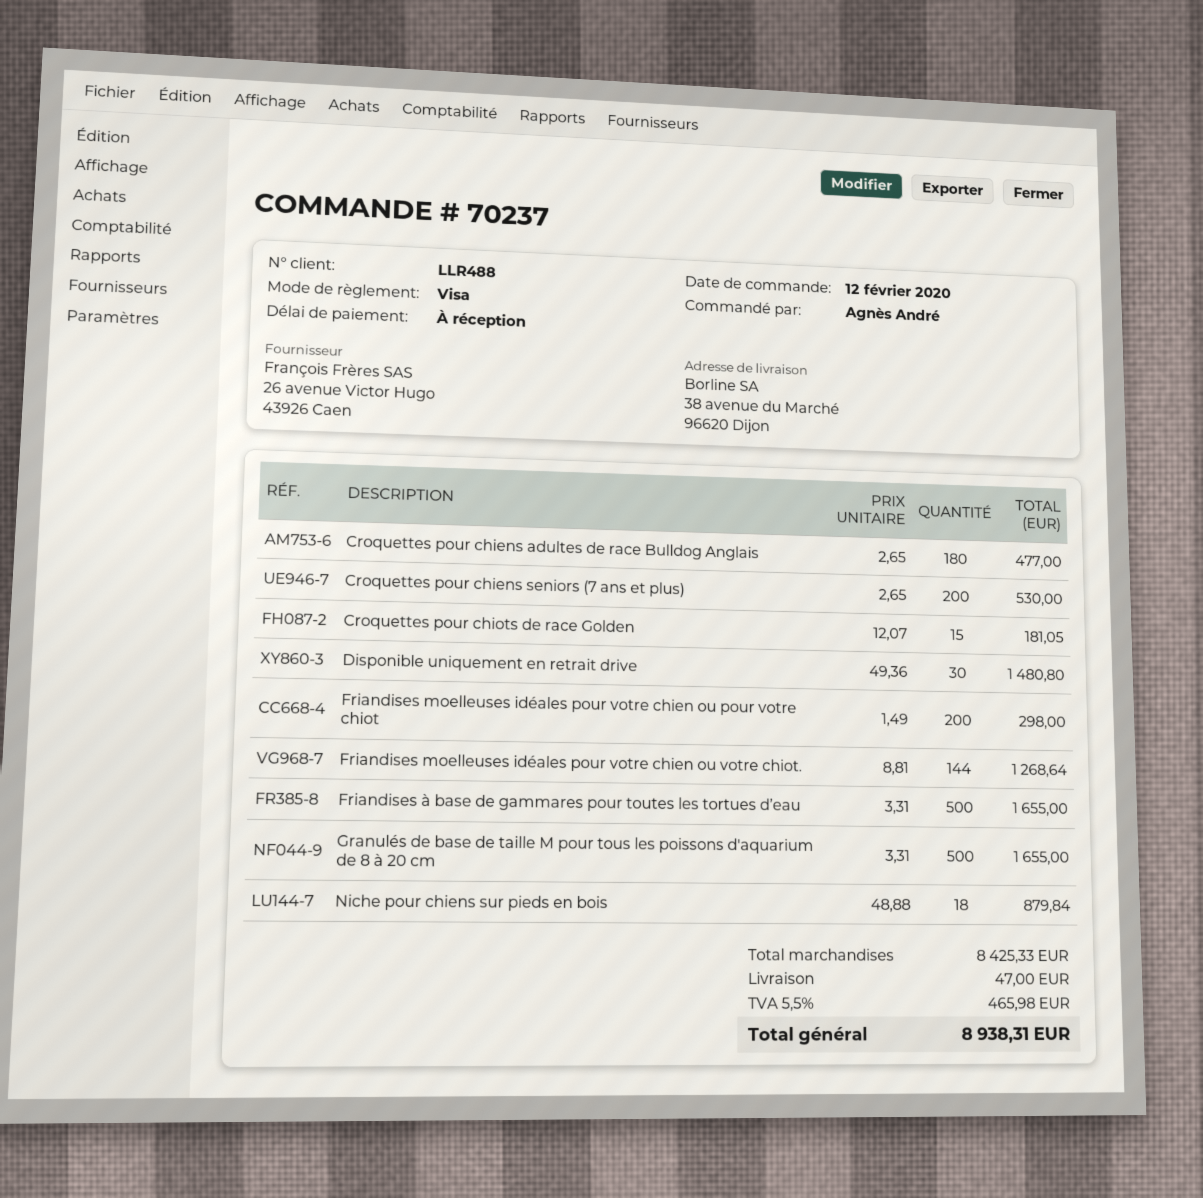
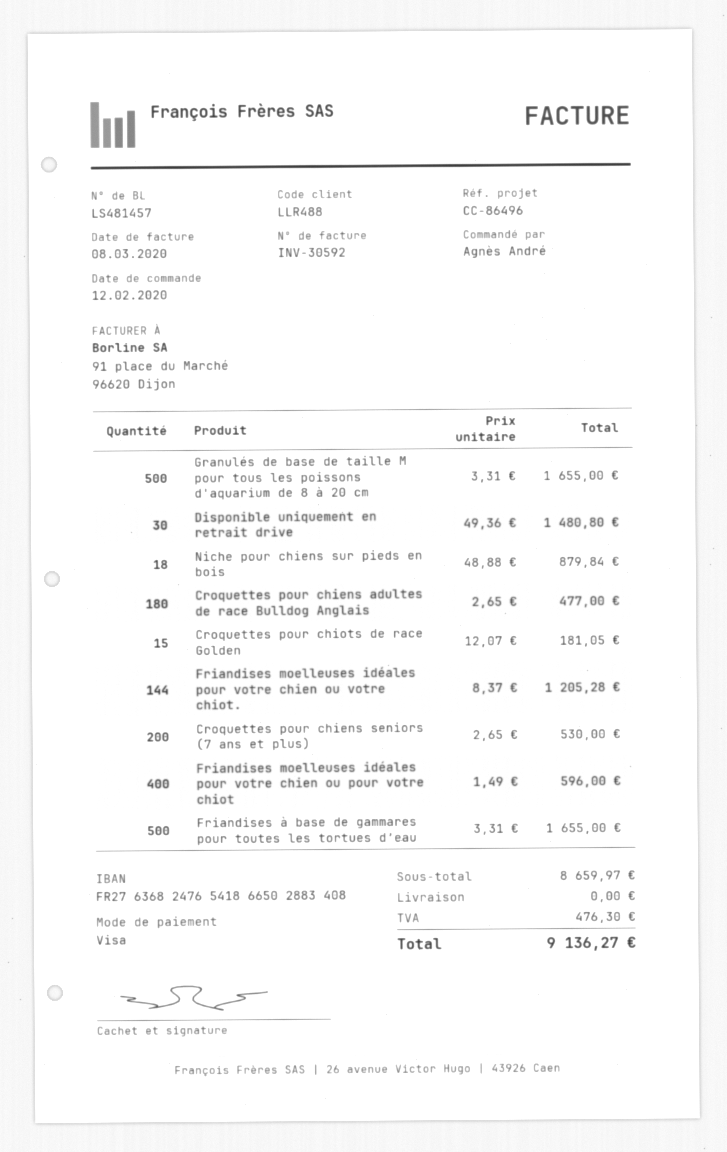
Friandises moelleuses idéales pour votre chien ou pour votre chiot: 200 x 1.49 = 298.00 -> 400 x 1.49 = 596.00
Friandises moelleuses idéales pour votre chien ou votre chiot.: 144 x 8.81 = 1268.64 -> 144 x 8.37 = 1205.28
subtotal: 8425.33 -> 8659.97
shipping: 47.00 -> 0.00
tax: 465.98 -> 476.30
total: 8938.31 -> 9136.27

